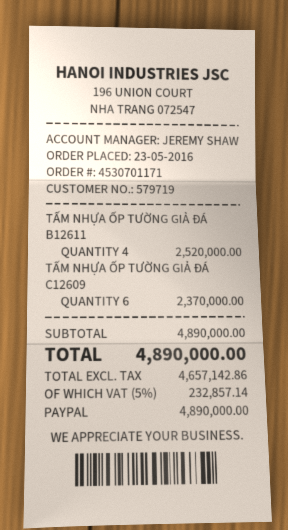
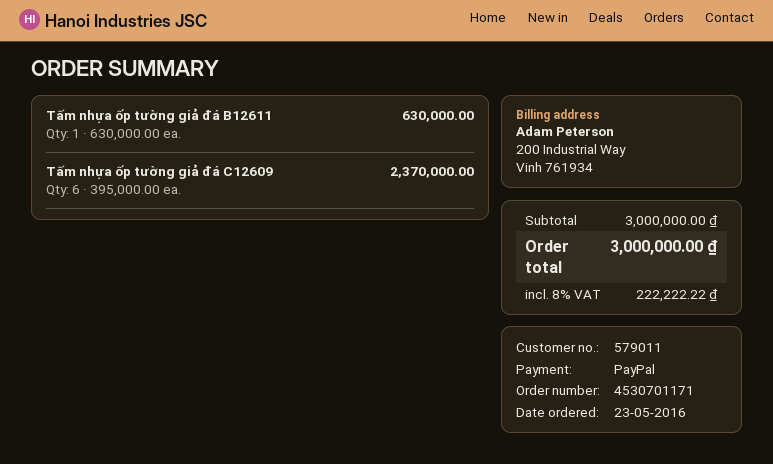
customer number: 579719 -> 579011
TẤM NHỰA ỐP TƯỜNG GIẢ ĐÁ B12611: 4 for 2520000.00 -> 1 for 630000.00
subtotal: 4890000.00 -> 3000000.00
tax: 5% = 232857.14 -> 8% = 222222.22
total: 4890000.00 -> 3000000.00

